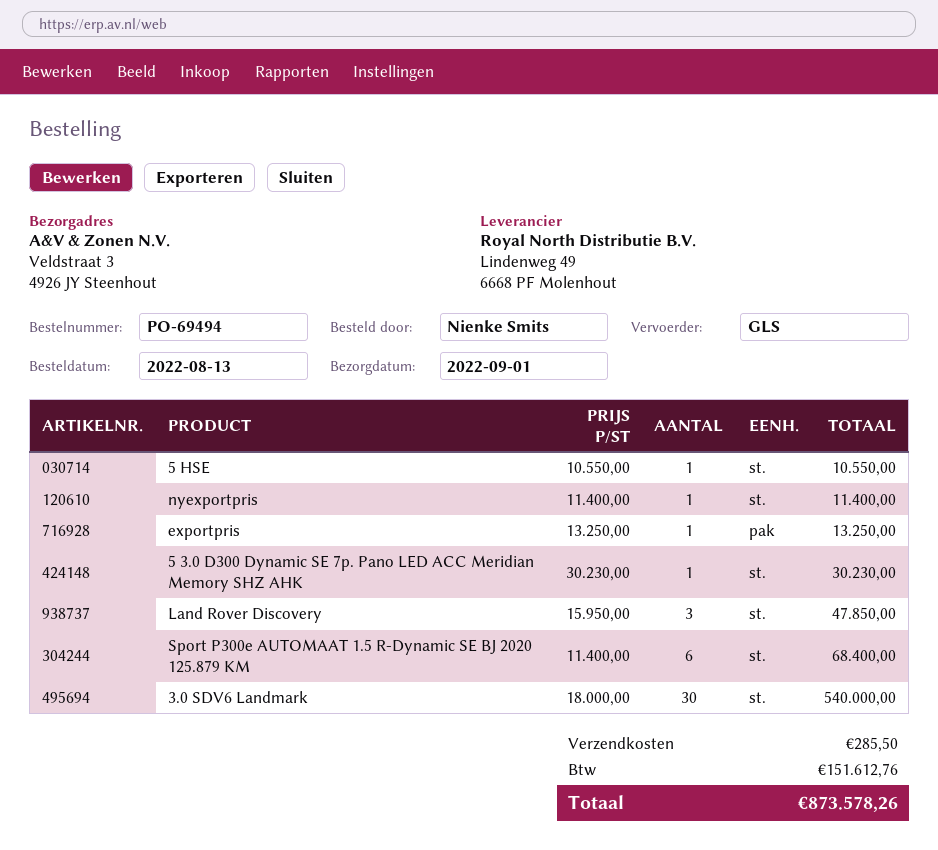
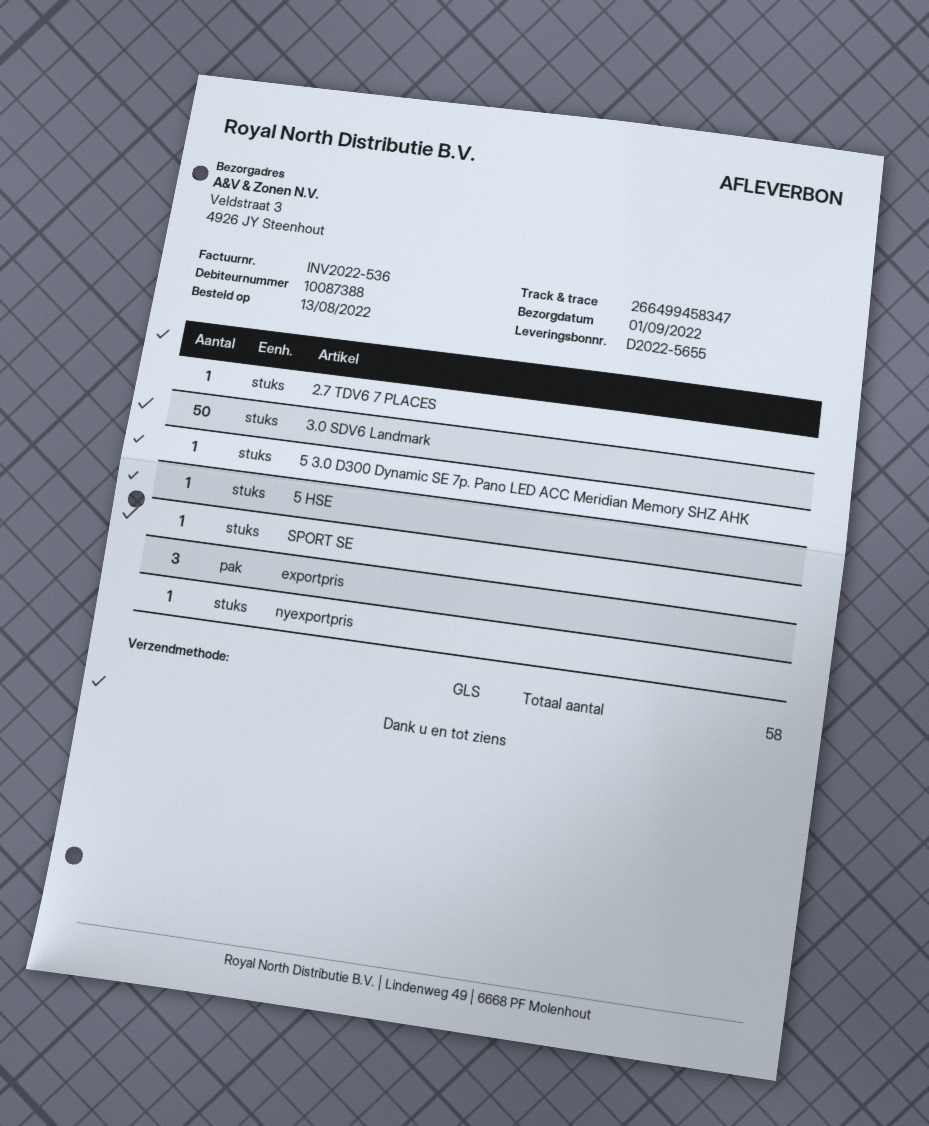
exportpris: 1 -> 3
Land Rover Discovery: 3 -> none
Sport P300e AUTOMAAT 1.5 R-Dynamic SE BJ 2020 125.879 KM: 6 -> none
3.0 SDV6 Landmark: 30 -> 50
2.7 TDV6 7 PLACES: none -> 1
SPORT SE: none -> 1

